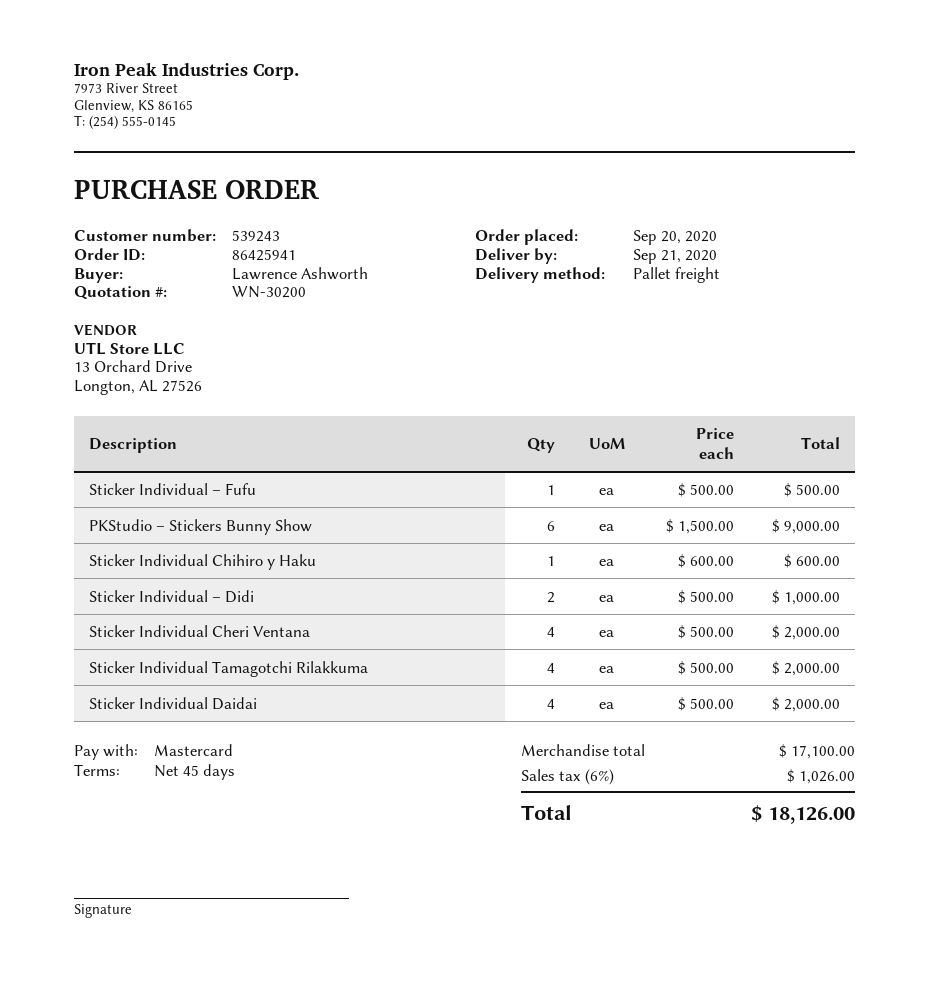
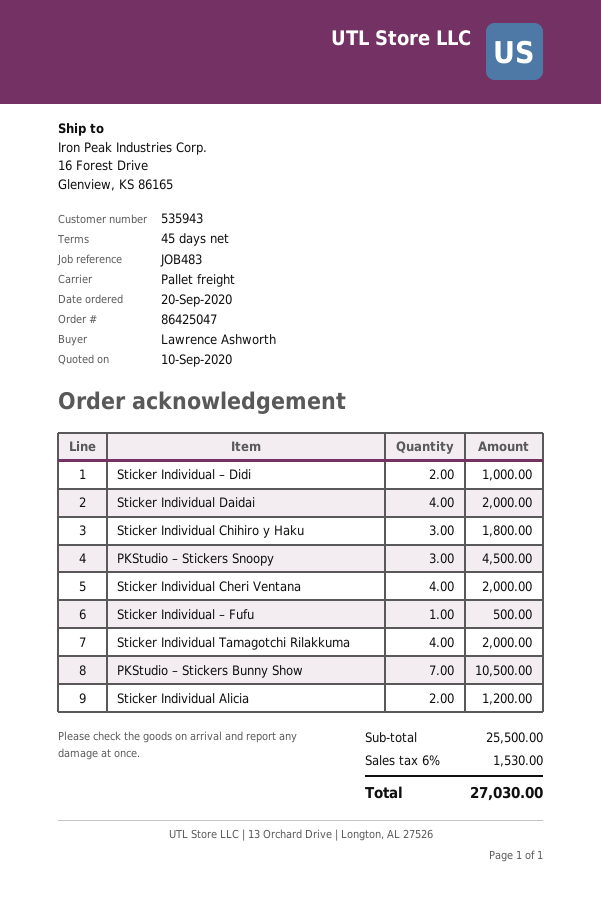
order number: 86425941 -> 86425047
customer number: 539243 -> 535943
PKStudio – Stickers Bunny Show: 6 for 9000.00 -> 7 for 10500.00
Sticker Individual Chihiro y Haku: 1 for 600.00 -> 3 for 1800.00
PKStudio – Stickers Snoopy: none -> 3 for 4500.00
Sticker Individual Alicia: none -> 2 for 1200.00
subtotal: 17100.00 -> 25500.00
tax: 6% = 1026.00 -> 6% = 1530.00
total: 18126.00 -> 27030.00

